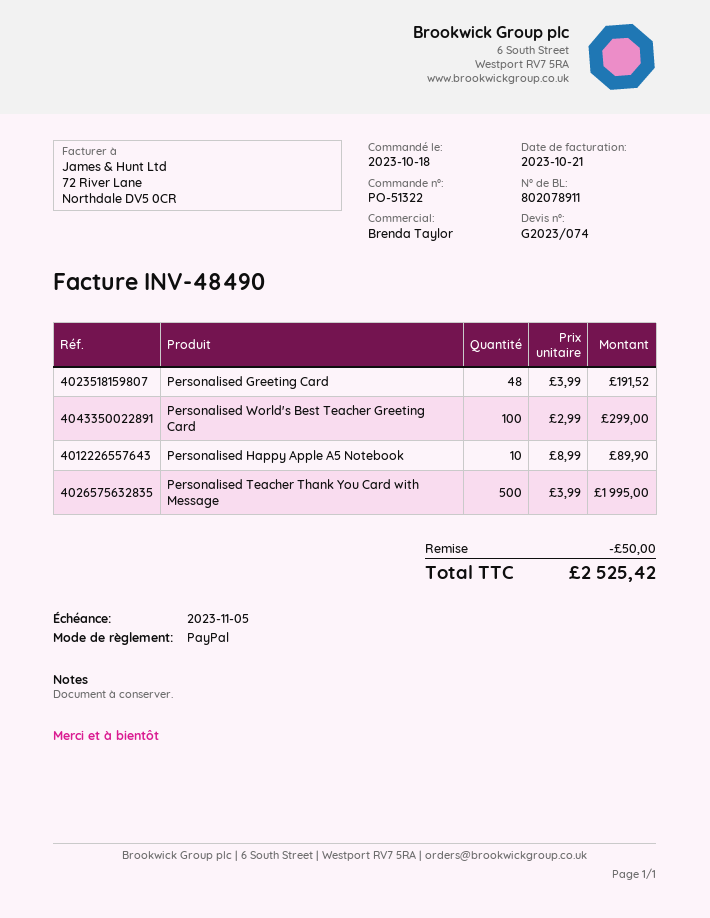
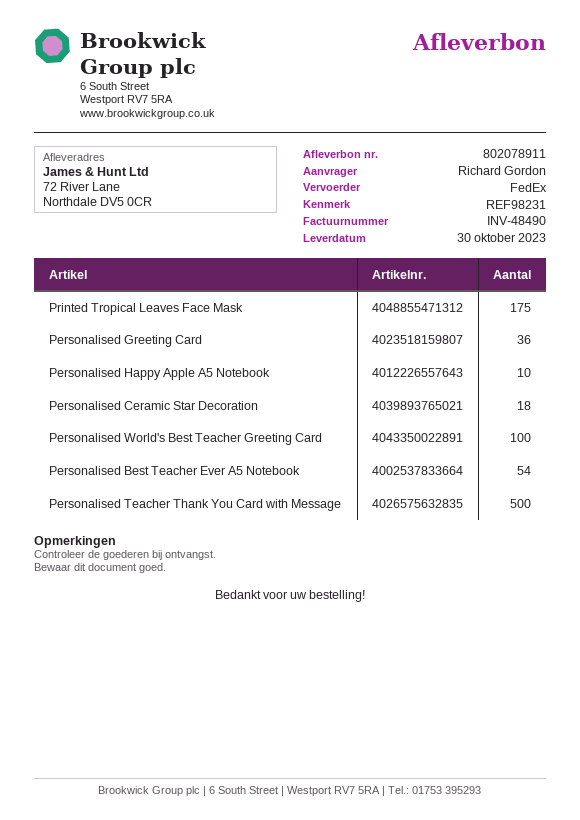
Personalised Greeting Card: 48 -> 36
Printed Tropical Leaves Face Mask: none -> 175
Personalised Ceramic Star Decoration: none -> 18
Personalised Best Teacher Ever A5 Notebook: none -> 54

